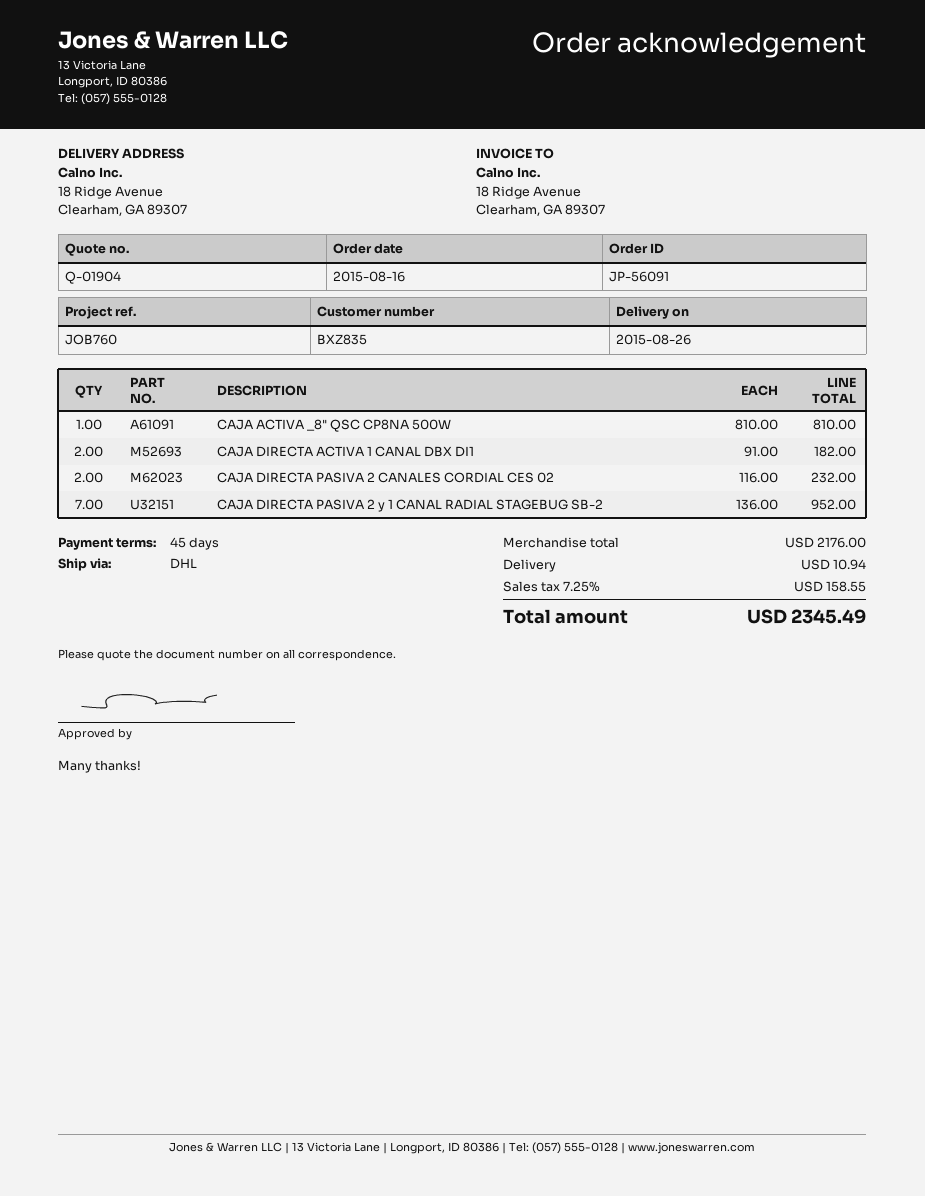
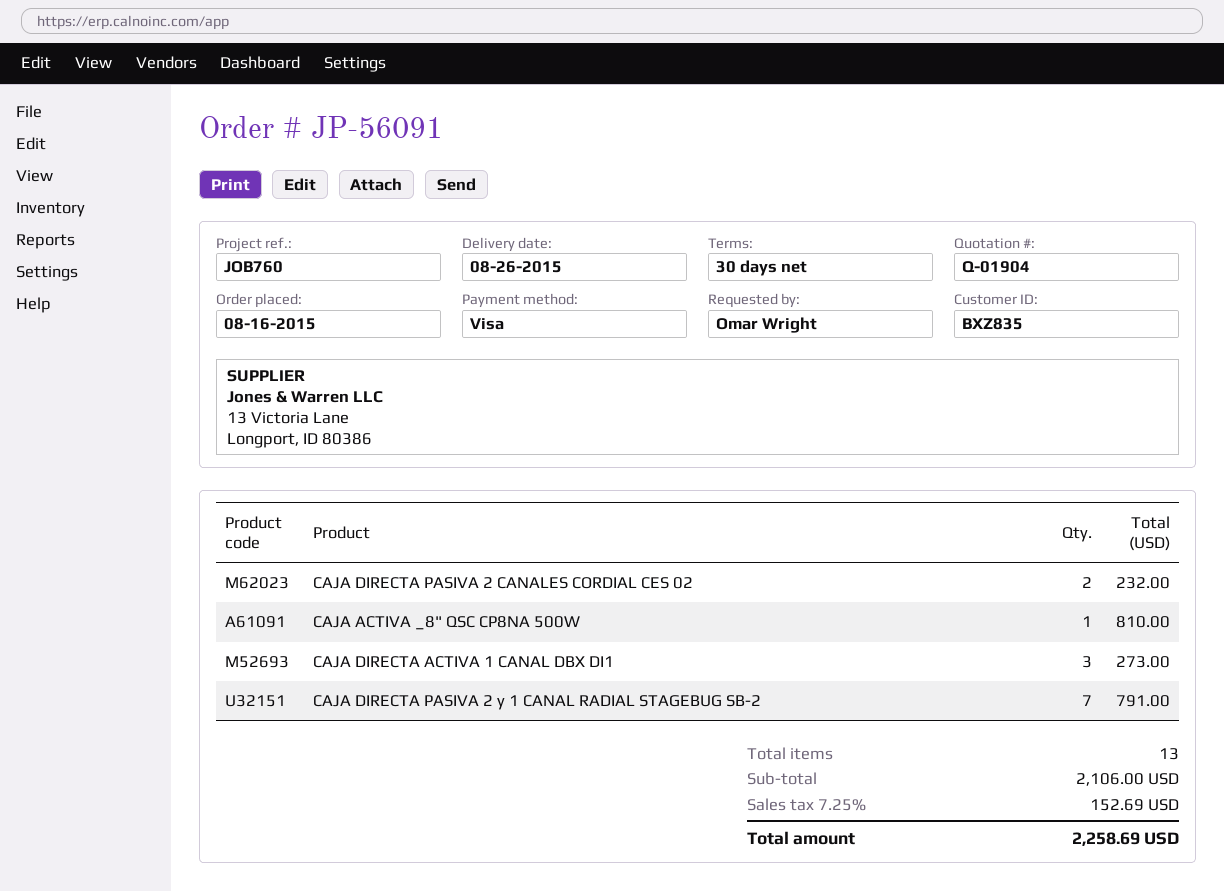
payment terms: 45 days -> 30 days
CAJA DIRECTA ACTIVA 1 CANAL DBX DI1: 2 for 182.00 -> 3 for 273.00
CAJA DIRECTA PASIVA 2 y 1 CANAL RADIAL STAGEBUG SB-2: 7 for 952.00 -> 7 for 791.00
subtotal: 2176.00 -> 2106.00
shipping: 10.94 -> none
tax: 7.25% = 158.55 -> 7.25% = 152.69
total: 2345.49 -> 2258.69

